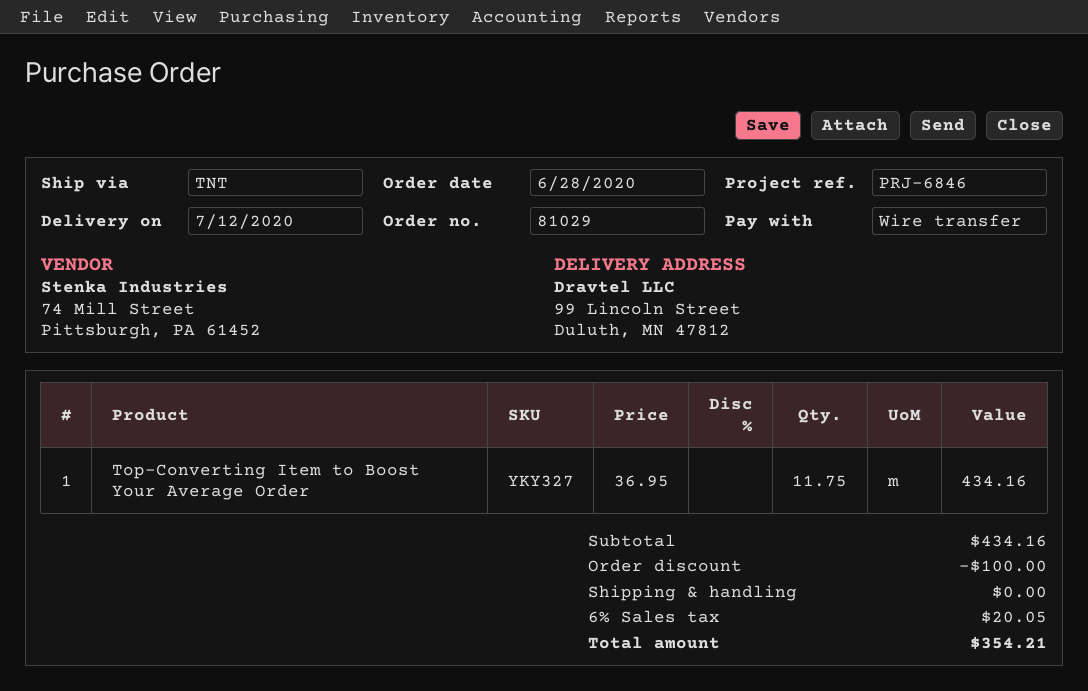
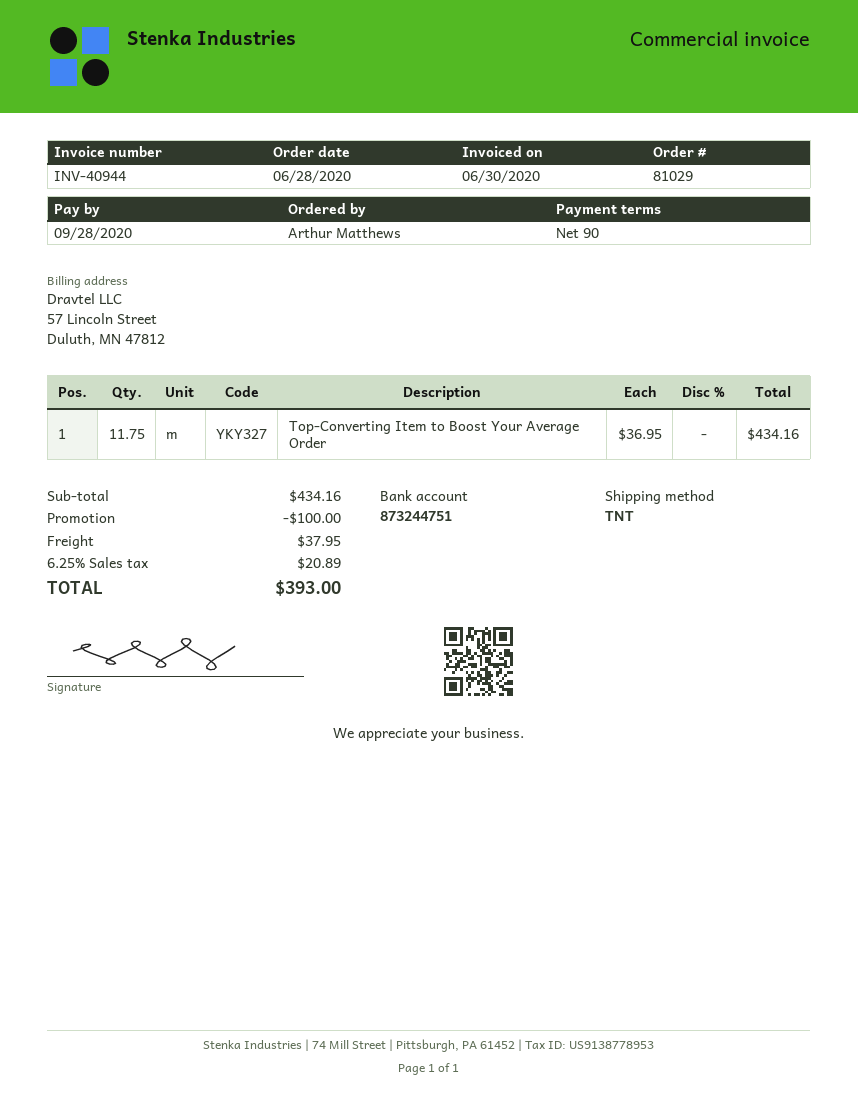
shipping: 0.00 -> 37.95
tax: 6% = 20.05 -> 6.25% = 20.89
total: 354.21 -> 393.00

